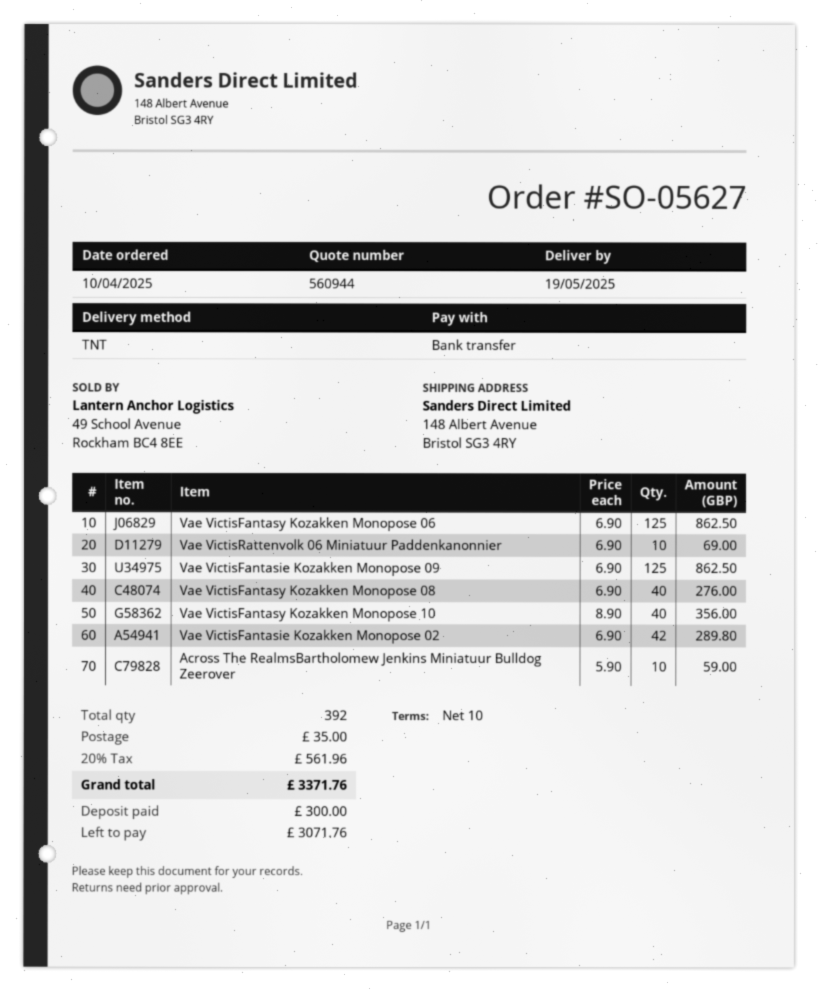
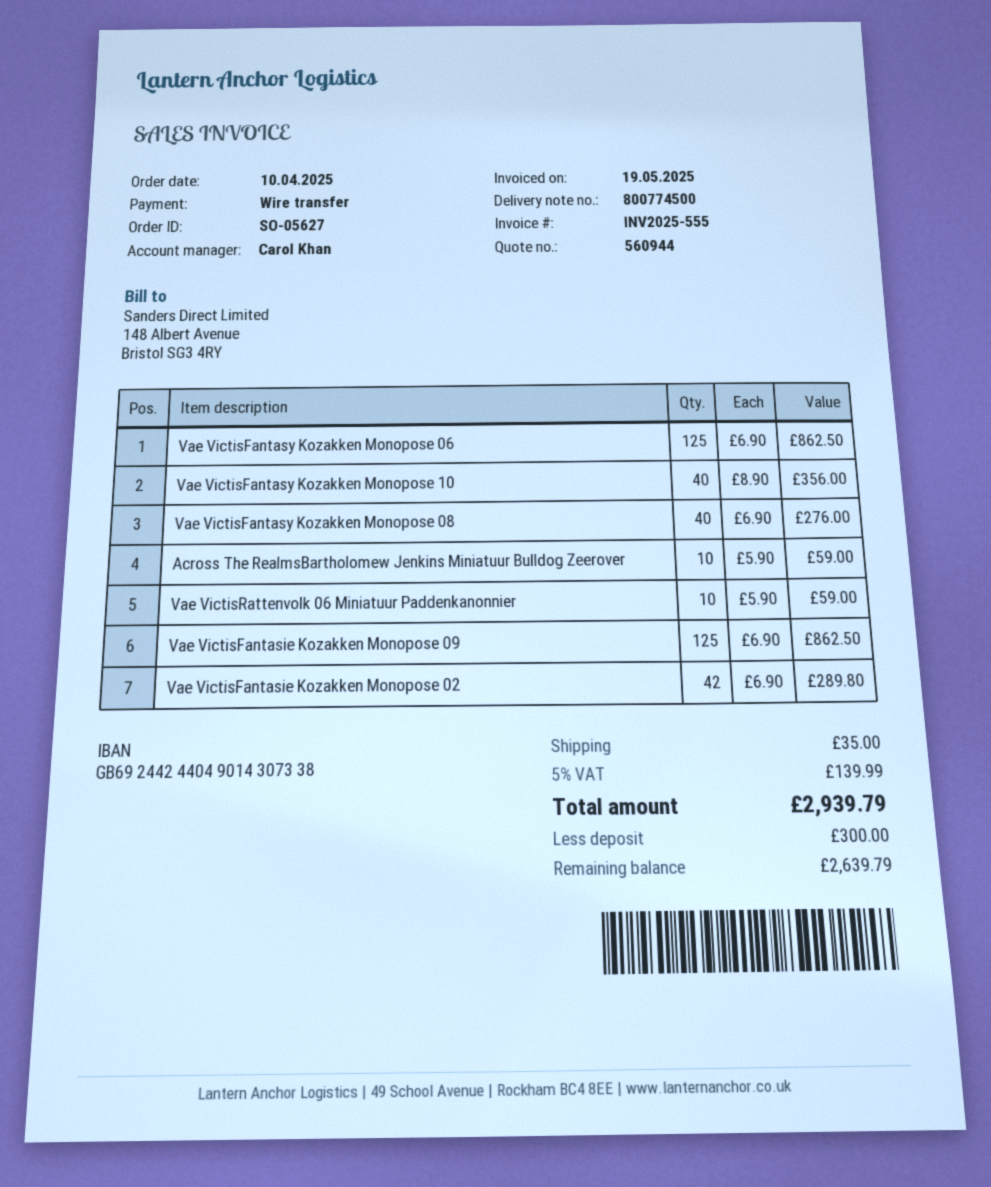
Vae VictisRattenvolk 06 Miniatuur Paddenkanonnier: 10 x 6.90 = 69.00 -> 10 x 5.90 = 59.00
tax: 20% = 561.96 -> 5% = 139.99
total: 3371.76 -> 2939.79
balance: 3071.76 -> 2639.79

